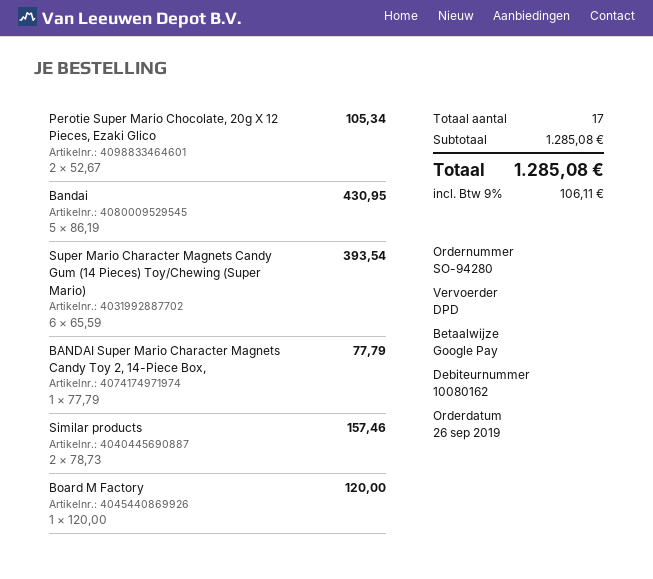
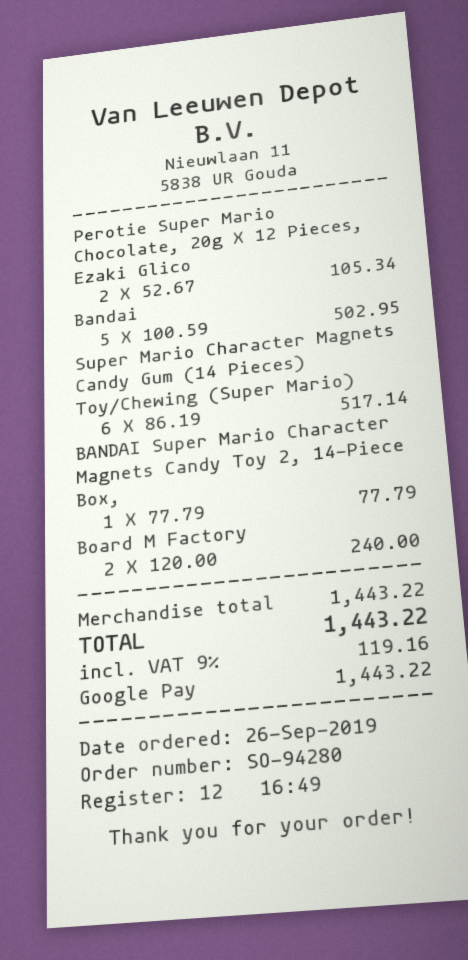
Bandai: 5 x 86.19 = 430.95 -> 5 x 100.59 = 502.95
Super Mario Character Magnets Candy Gum (14 Pieces) Toy/Chewing (Super Mario): 6 x 65.59 = 393.54 -> 6 x 86.19 = 517.14
Similar products: 2 x 78.73 = 157.46 -> none
Board M Factory: 1 x 120.00 = 120.00 -> 2 x 120.00 = 240.00
subtotal: 1285.08 -> 1443.22
tax: 9% = 106.11 -> 9% = 119.16
total: 1285.08 -> 1443.22

